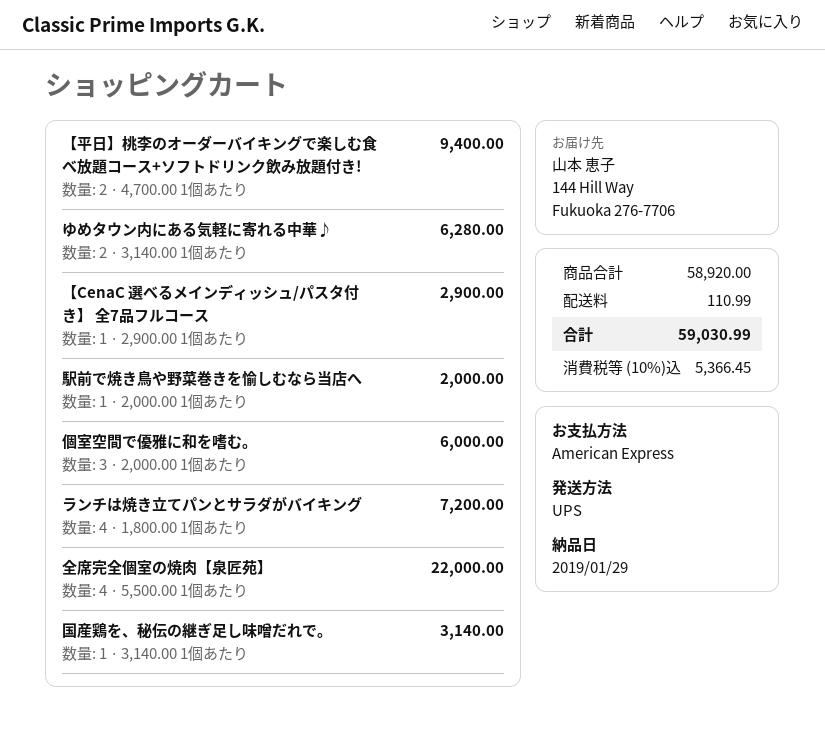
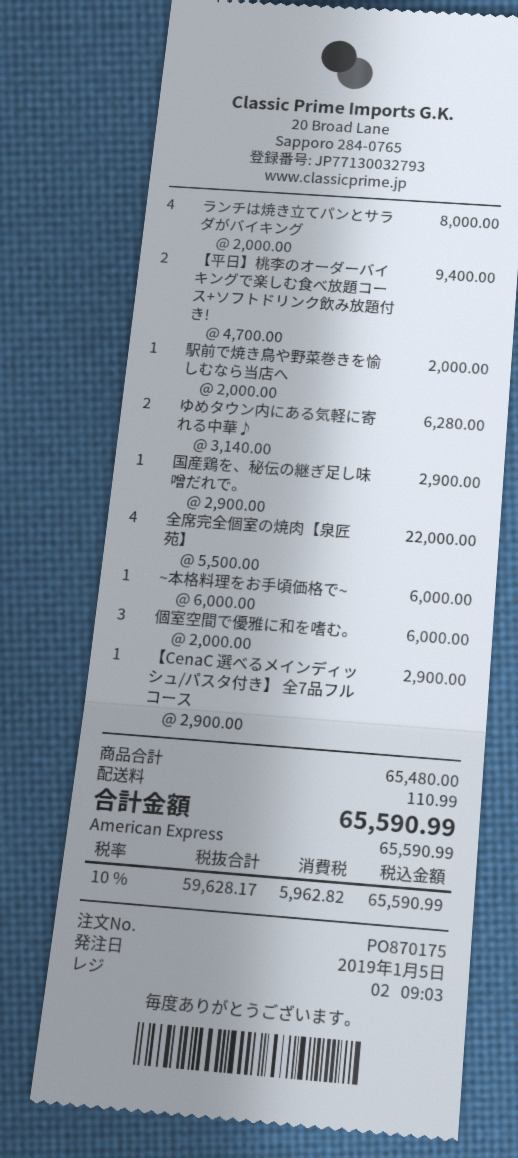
ランチは焼き立てパンとサラダがバイキング: 4 x 1800.00 = 7200.00 -> 4 x 2000.00 = 8000.00
国産鶏を、秘伝の継ぎ足し味噌だれで。: 1 x 3140.00 = 3140.00 -> 1 x 2900.00 = 2900.00
~本格料理をお手頃価格で~: none -> 1 x 6000.00 = 6000.00
subtotal: 58920.00 -> 65480.00
tax: 10% = 5366.45 -> 10% = 5962.82
total: 59030.99 -> 65590.99

